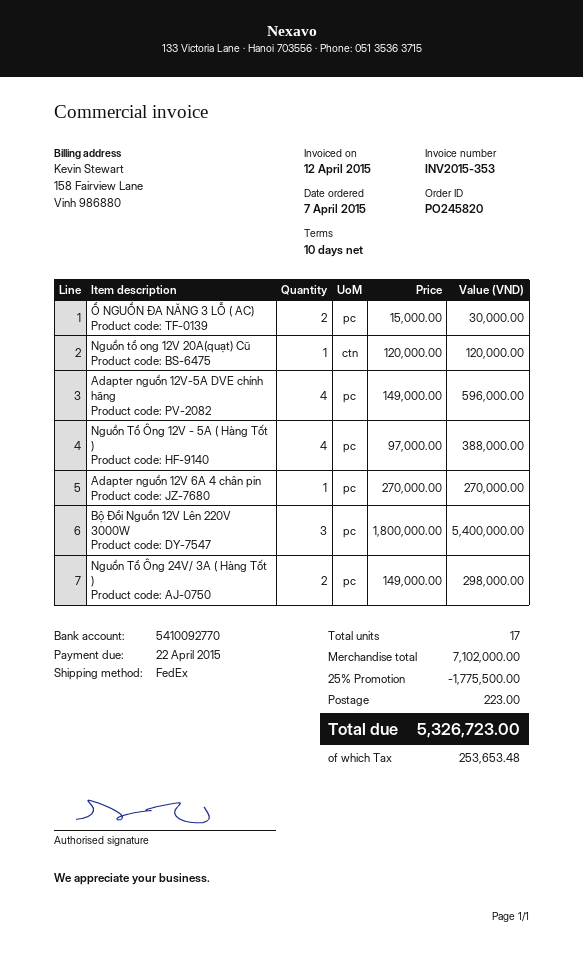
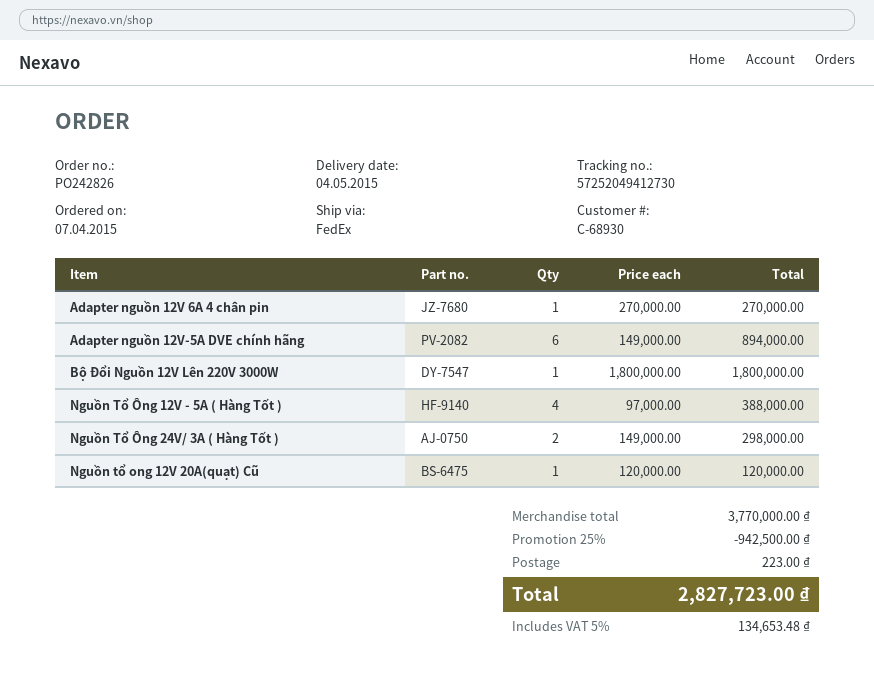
order number: PO245820 -> PO242826
Ổ NGUỒN ĐA NĂNG 3 LỖ ( AC): 2 x 15000.00 = 30000.00 -> none
Adapter nguồn 12V-5A DVE chính hãng: 4 x 149000.00 = 596000.00 -> 6 x 149000.00 = 894000.00
Bộ Đổi Nguồn 12V Lên 220V 3000W: 3 x 1800000.00 = 5400000.00 -> 1 x 1800000.00 = 1800000.00
subtotal: 7102000.00 -> 3770000.00
discount: 25% = 1775500.00 -> 25% = 942500.00
tax: 253653.48 -> 134653.48
total: 5326723.00 -> 2827723.00

